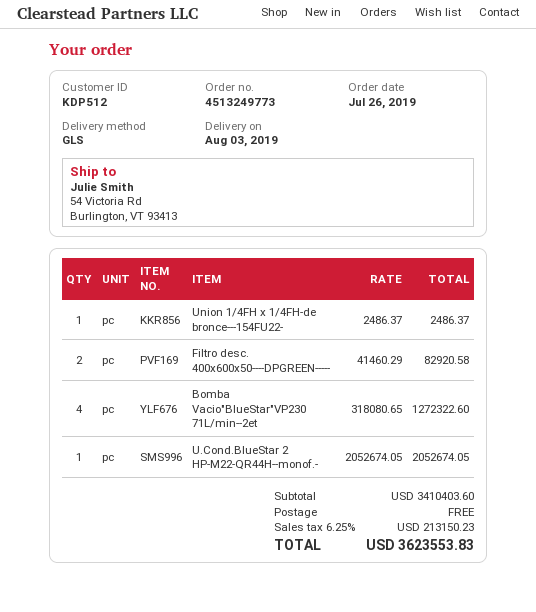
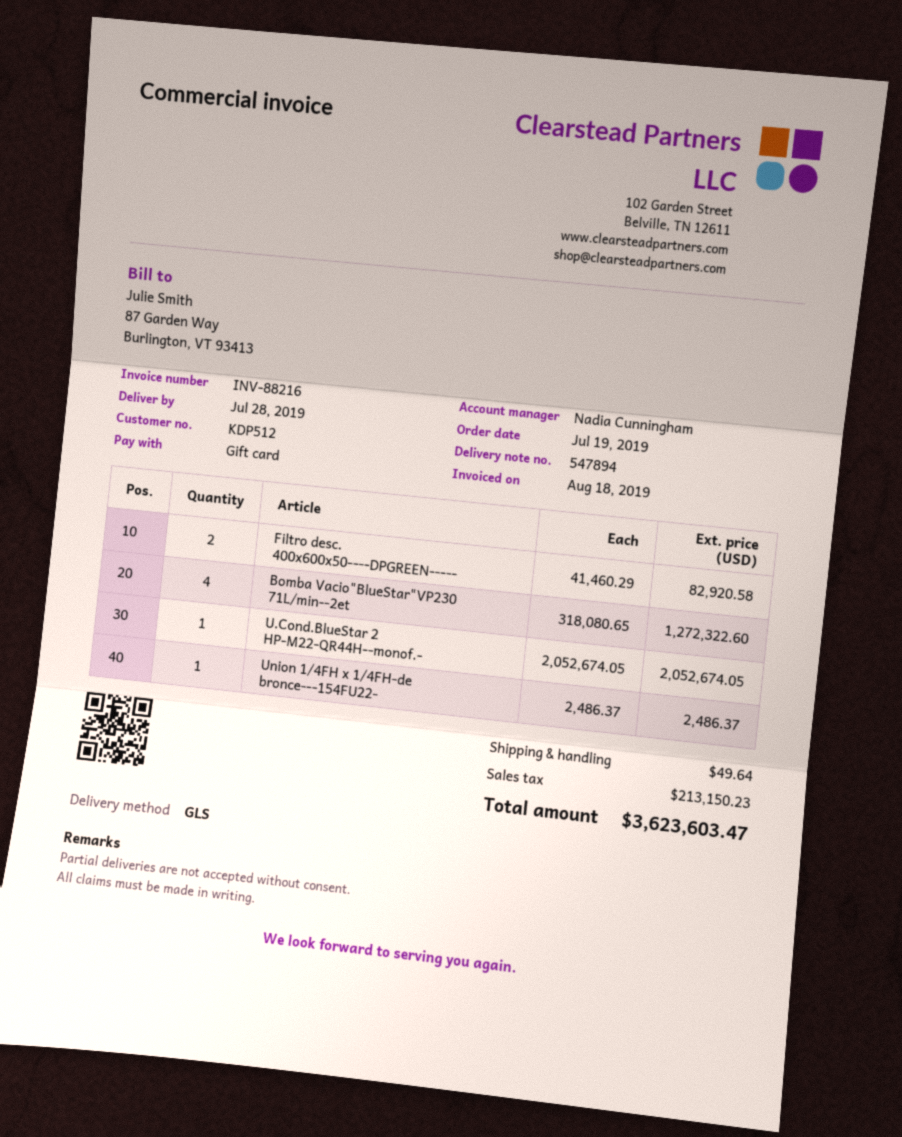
order date: 2019-07-26 -> 2019-07-19
delivery date: 2019-08-03 -> 2019-07-28
shipping: 0.00 -> 49.64
total: 3623553.83 -> 3623603.47

